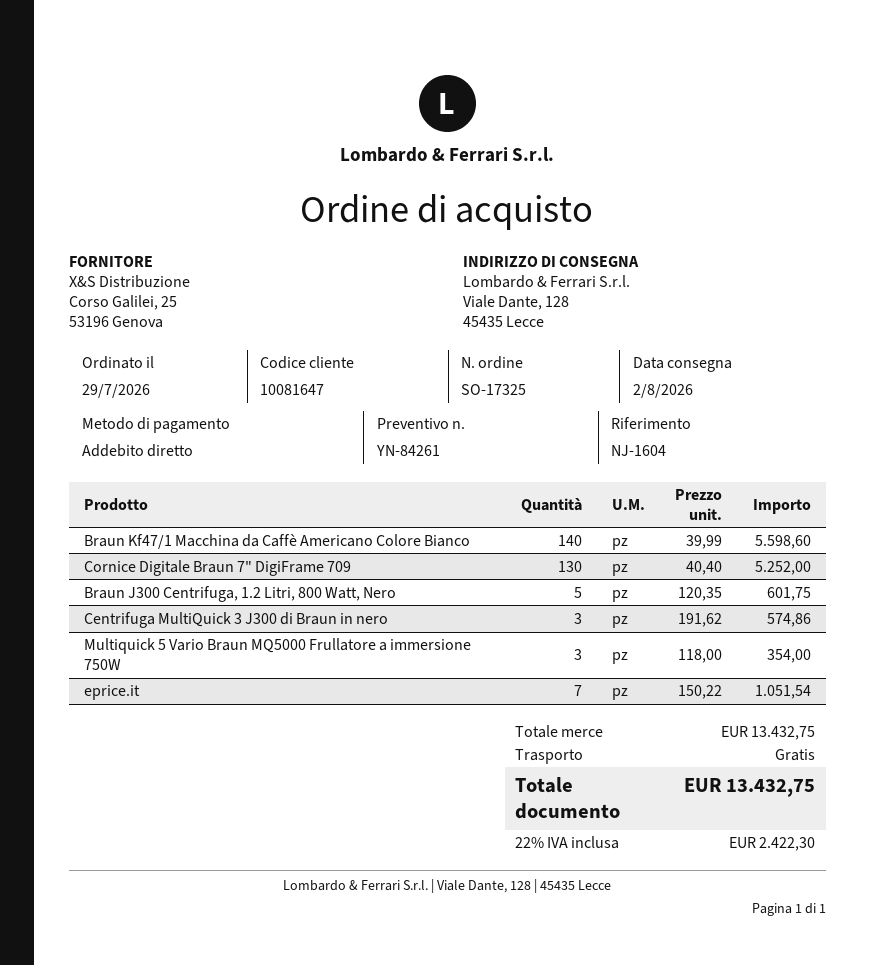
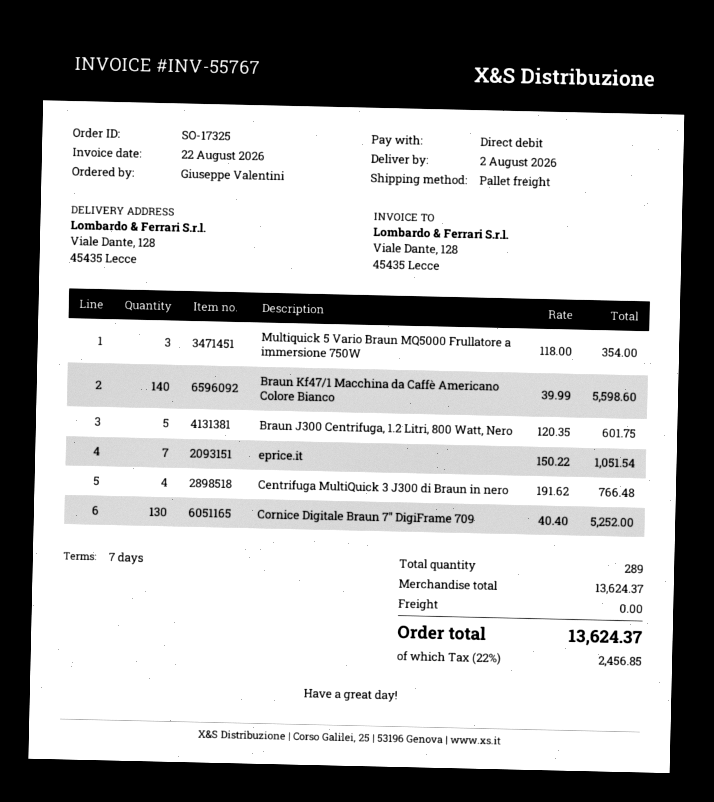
Centrifuga MultiQuick 3 J300 di Braun in nero: 3 x 191.62 = 574.86 -> 4 x 191.62 = 766.48
subtotal: 13432.75 -> 13624.37
tax: 22% = 2422.30 -> 22% = 2456.85
total: 13432.75 -> 13624.37

